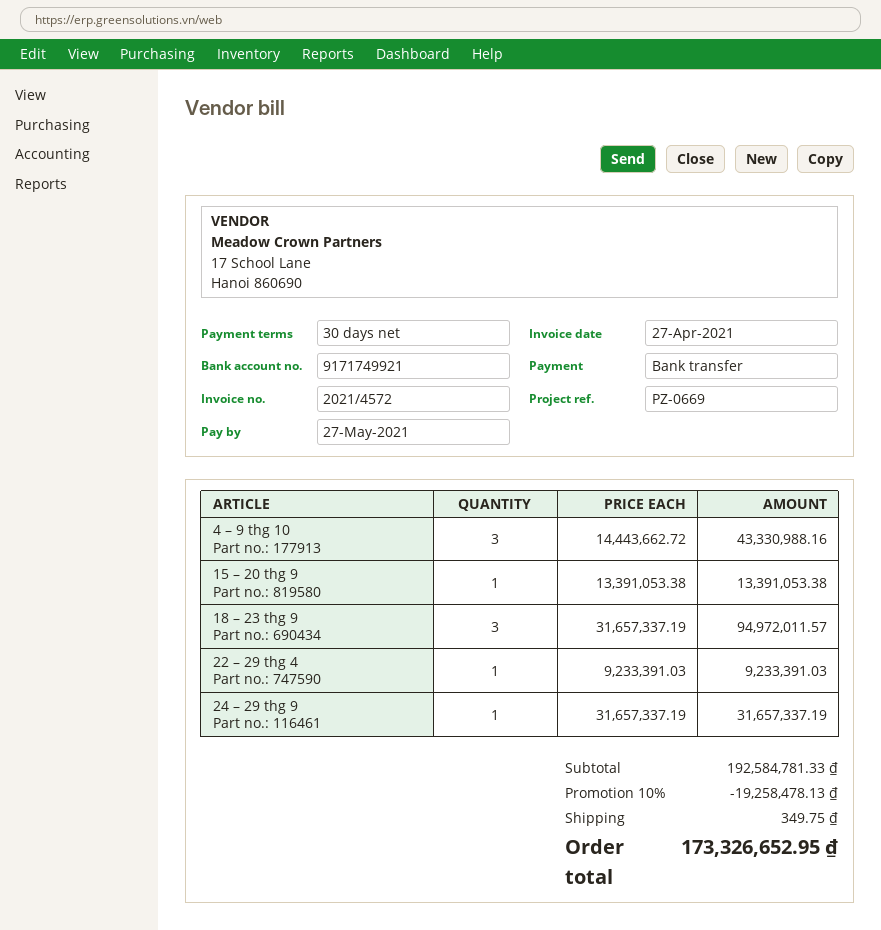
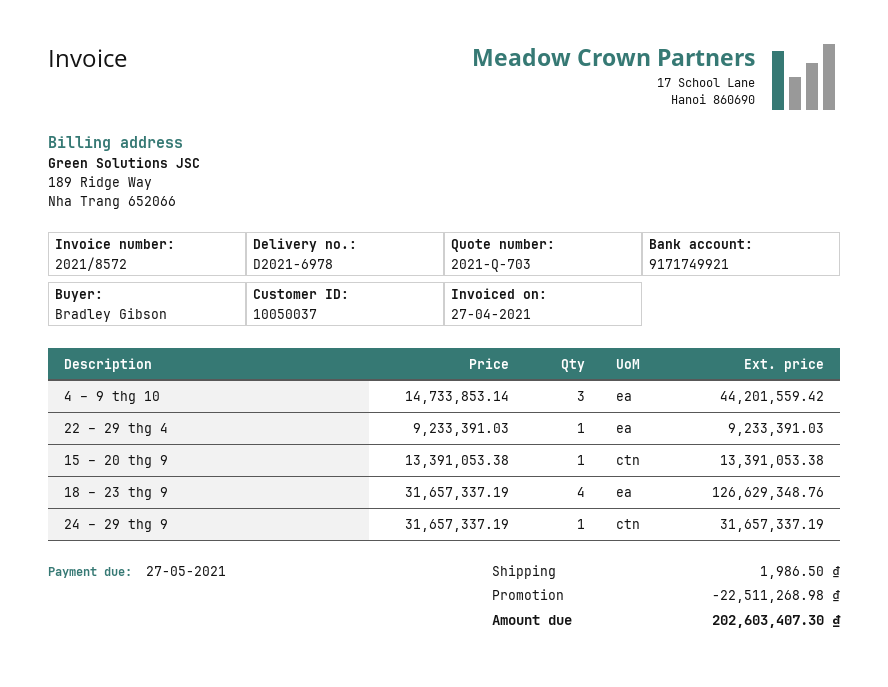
invoice number: 2021/4572 -> 2021/8572
4 – 9 thg 10: 3 x 14443662.72 = 43330988.16 -> 3 x 14733853.14 = 44201559.42
18 – 23 thg 9: 3 x 31657337.19 = 94972011.57 -> 4 x 31657337.19 = 126629348.76
discount: 19258478.13 -> 22511268.98
shipping: 349.75 -> 1986.50
total: 173326652.95 -> 202603407.30

